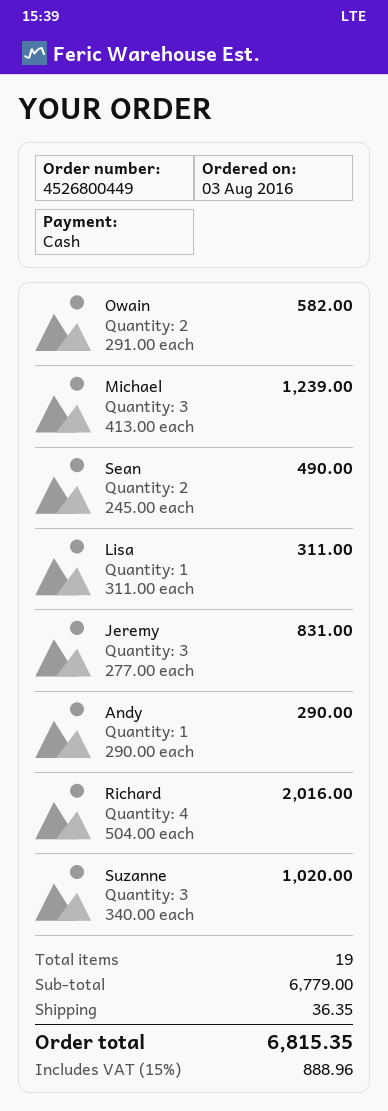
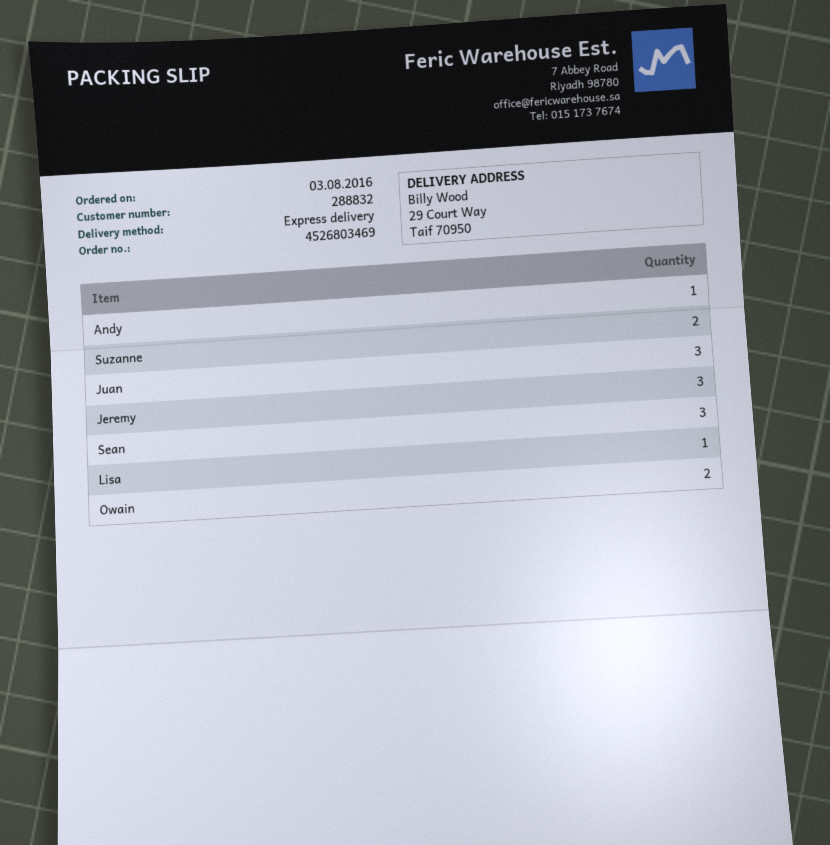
order number: 4526800449 -> 4526803469
Michael: 3 -> none
Sean: 2 -> 3
Richard: 4 -> none
Suzanne: 3 -> 2
Juan: none -> 3

